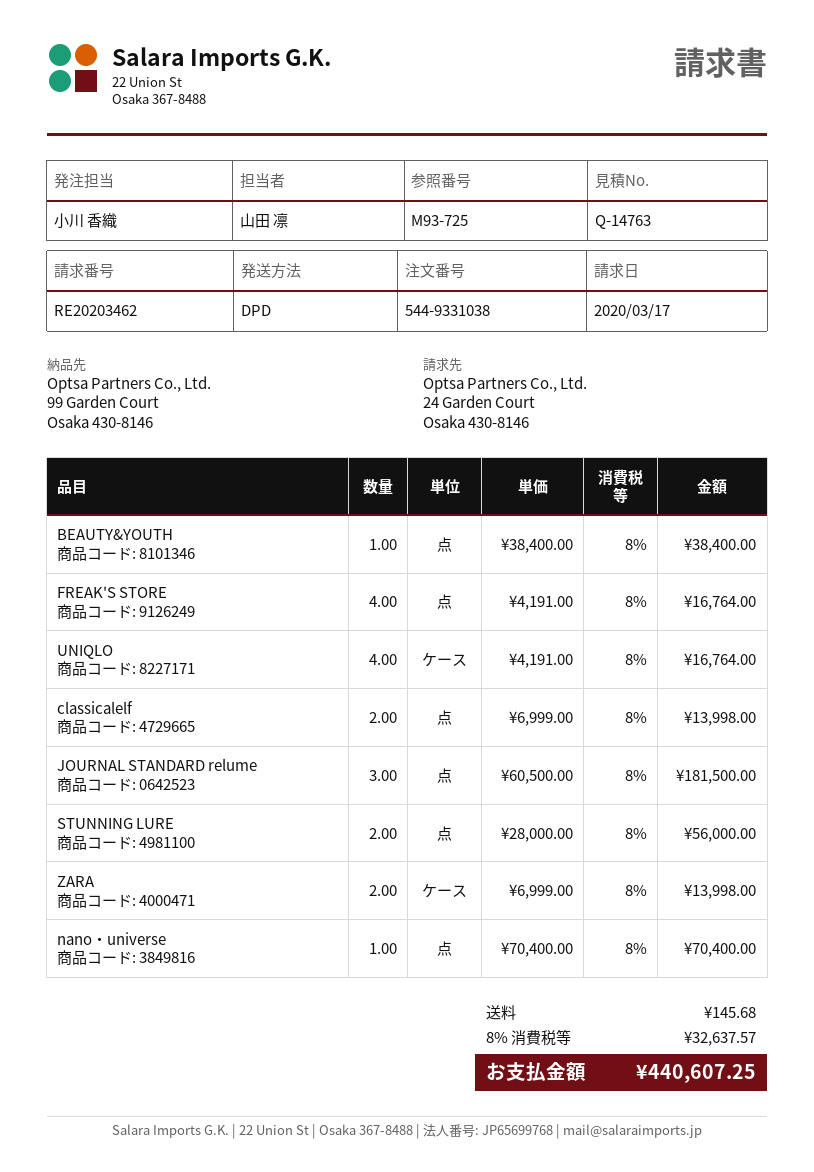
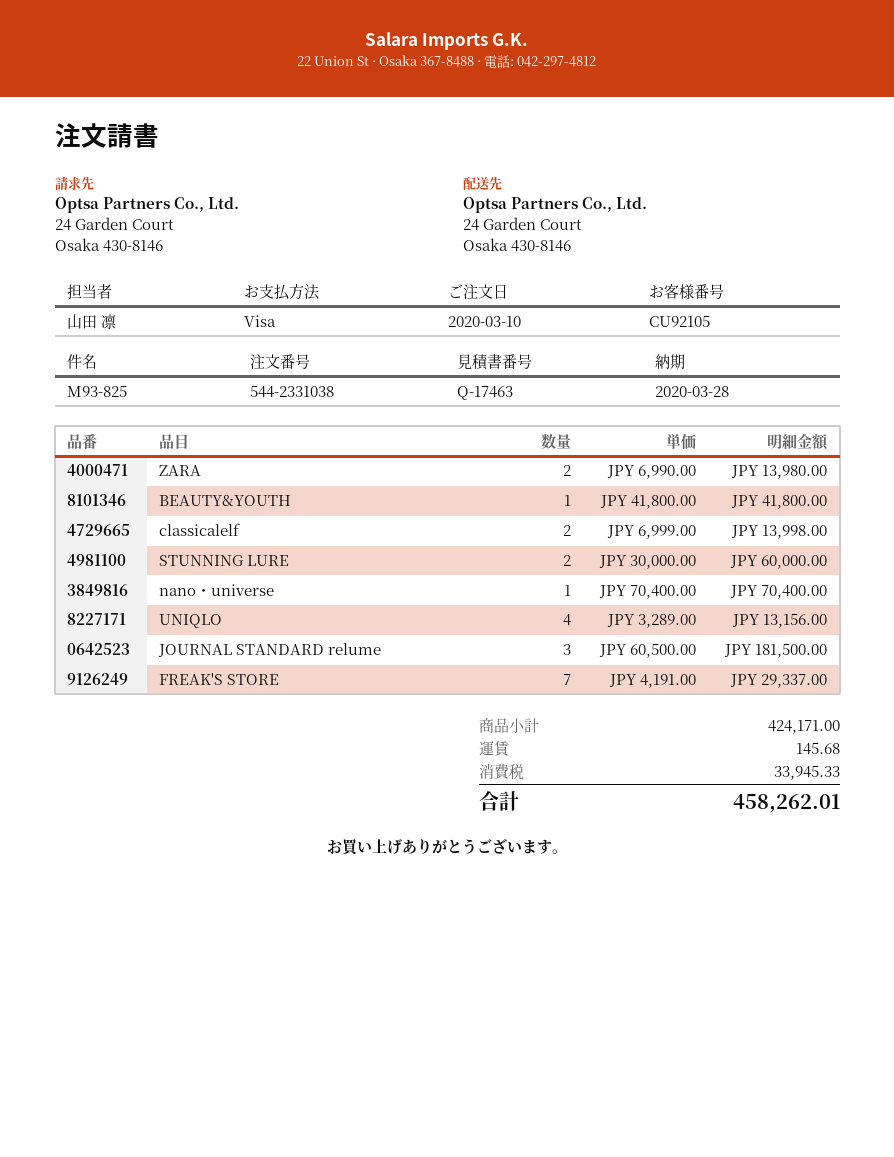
quote number: Q-14763 -> Q-17463
order number: 544-9331038 -> 544-2331038
reference: M93-725 -> M93-825
ship to: 99 Garden Court, Osaka 430-8146 -> 24 Garden Court, Osaka 430-8146
BEAUTY&YOUTH: 1 x 38400.00 = 38400.00 -> 1 x 41800.00 = 41800.00
FREAK'S STORE: 4 x 4191.00 = 16764.00 -> 7 x 4191.00 = 29337.00
UNIQLO: 4 x 4191.00 = 16764.00 -> 4 x 3289.00 = 13156.00
STUNNING LURE: 2 x 28000.00 = 56000.00 -> 2 x 30000.00 = 60000.00
ZARA: 2 x 6999.00 = 13998.00 -> 2 x 6990.00 = 13980.00
tax: 32637.57 -> 33945.33
total: 440607.25 -> 458262.01

